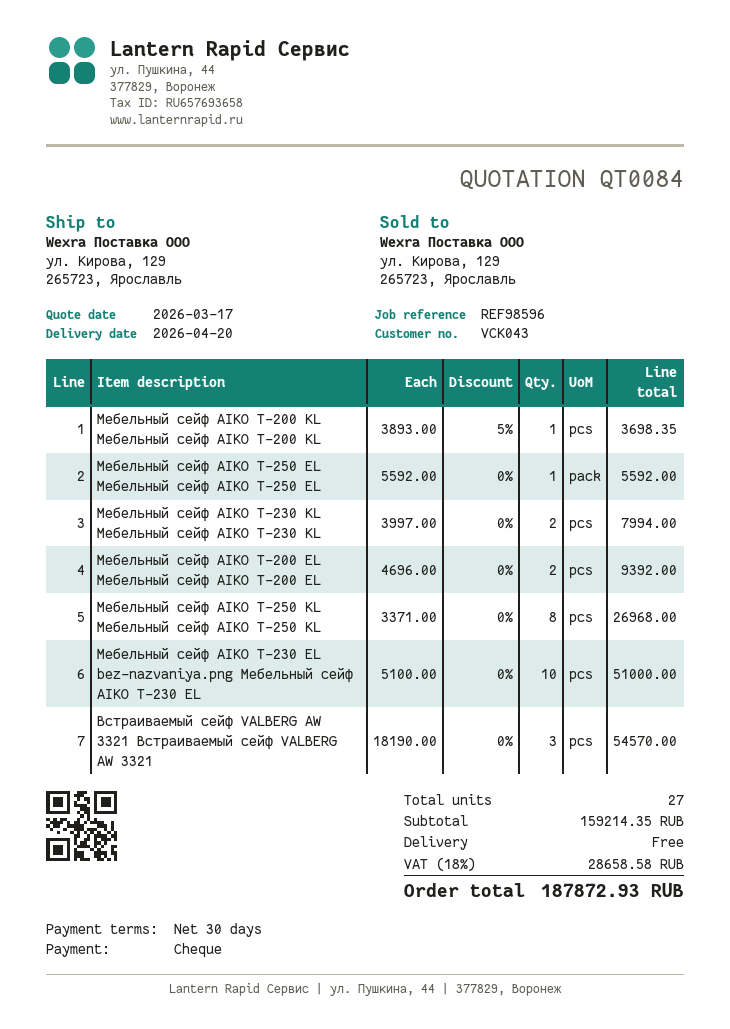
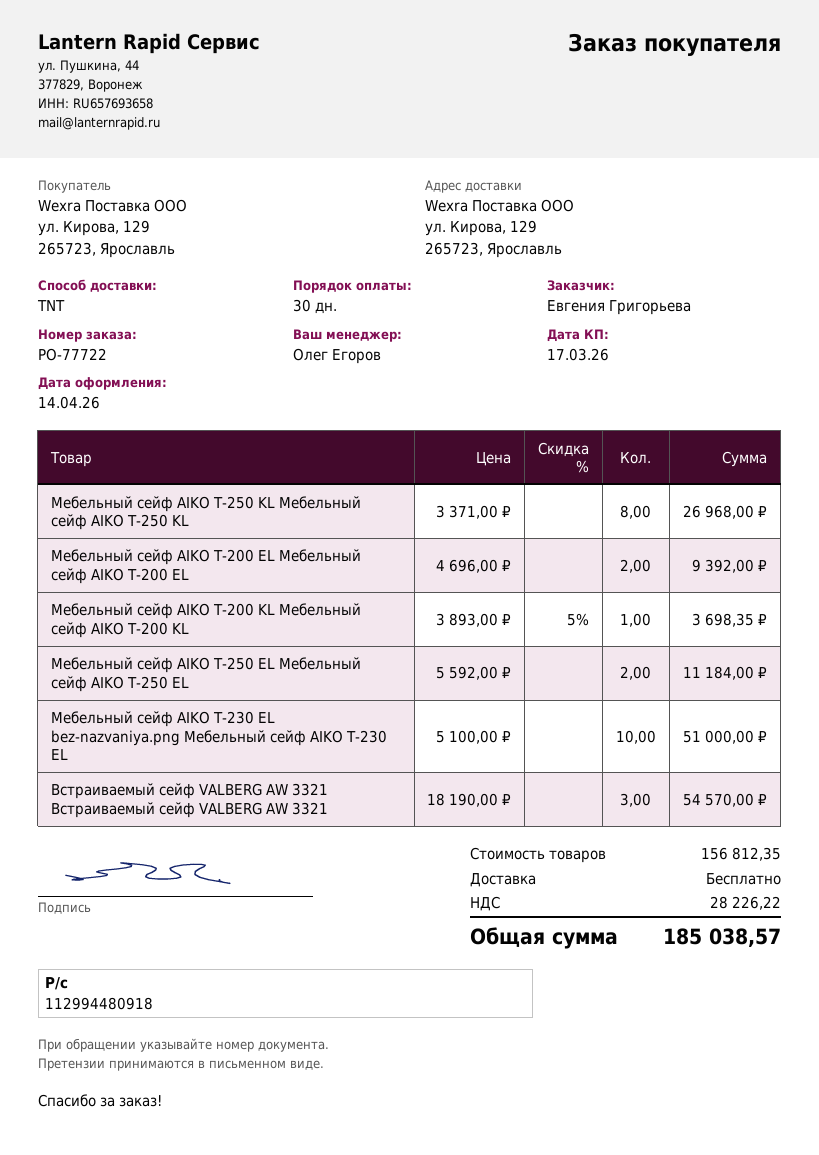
Мебельный сейф AIKO T-250 EL Мебельный сейф AIKO T-250 EL: 1 x 5592.00 = 5592.00 -> 2 x 5592.00 = 11184.00
Мебельный сейф AIKO T-230 KL Мебельный сейф AIKO T-230 KL: 2 x 3997.00 = 7994.00 -> none
subtotal: 159214.35 -> 156812.35
tax: 28658.58 -> 28226.22
total: 187872.93 -> 185038.57

